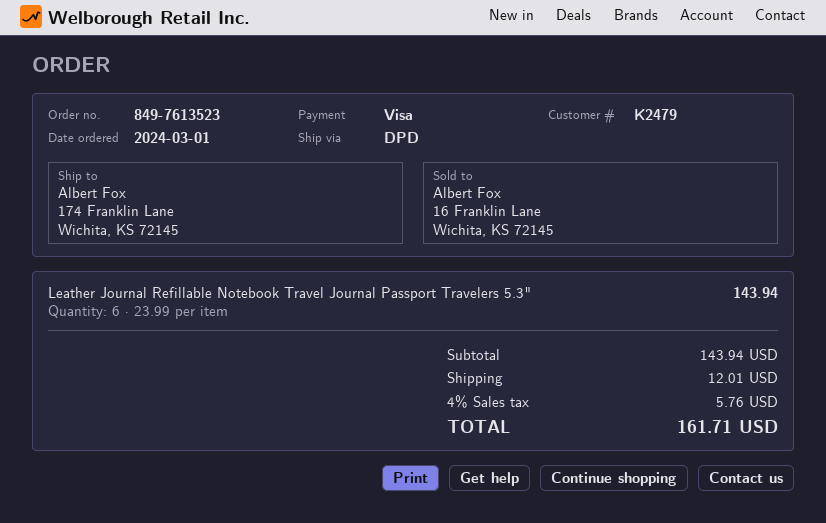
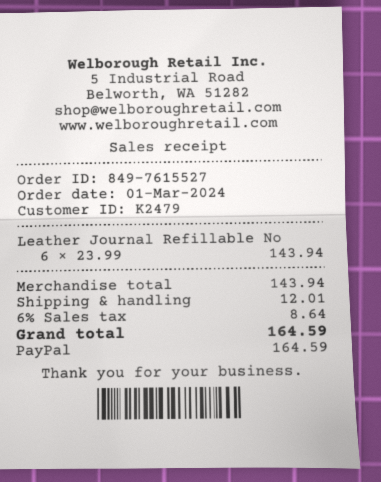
order number: 849-7613523 -> 849-7615527
payment method: Visa -> PayPal
tax: 4% = 5.76 -> 6% = 8.64
total: 161.71 -> 164.59

